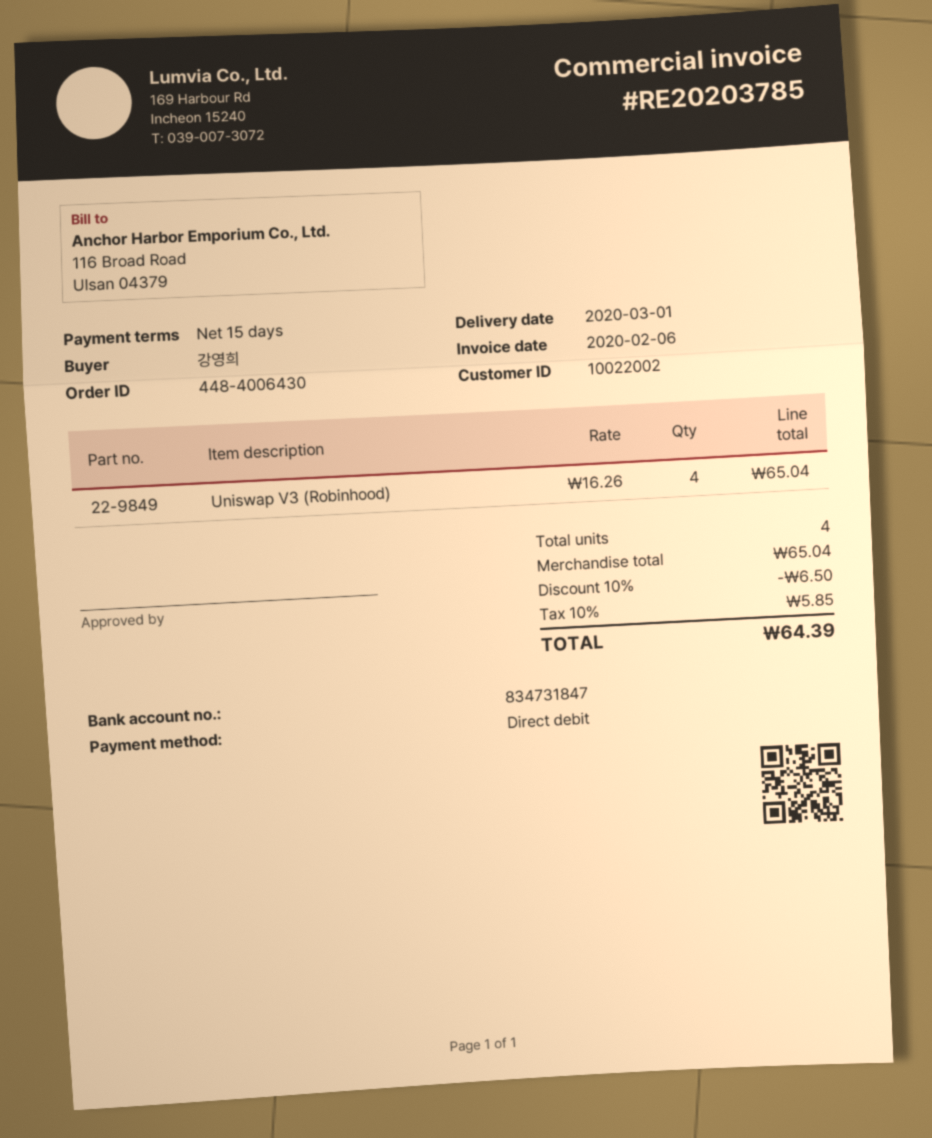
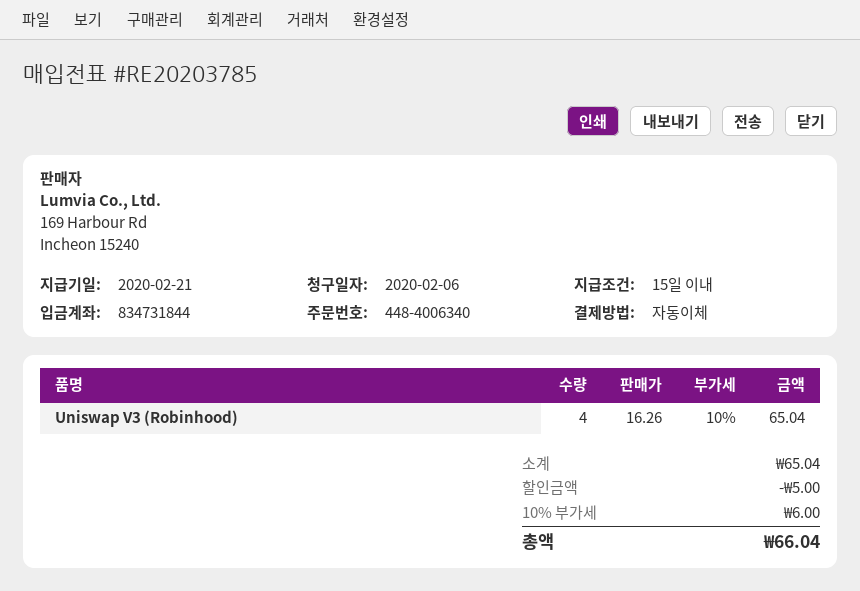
order number: 448-4006430 -> 448-4006340
bank account: 834731847 -> 834731844
discount: 6.50 -> 5.00
tax: 10% = 5.85 -> 10% = 6.00
total: 64.39 -> 66.04

